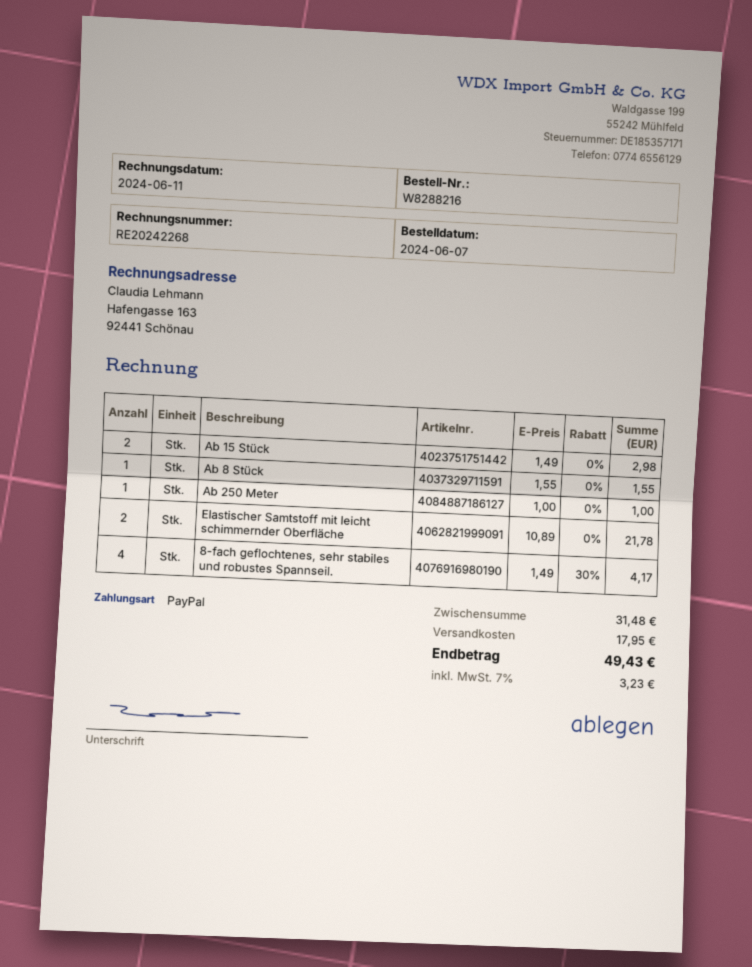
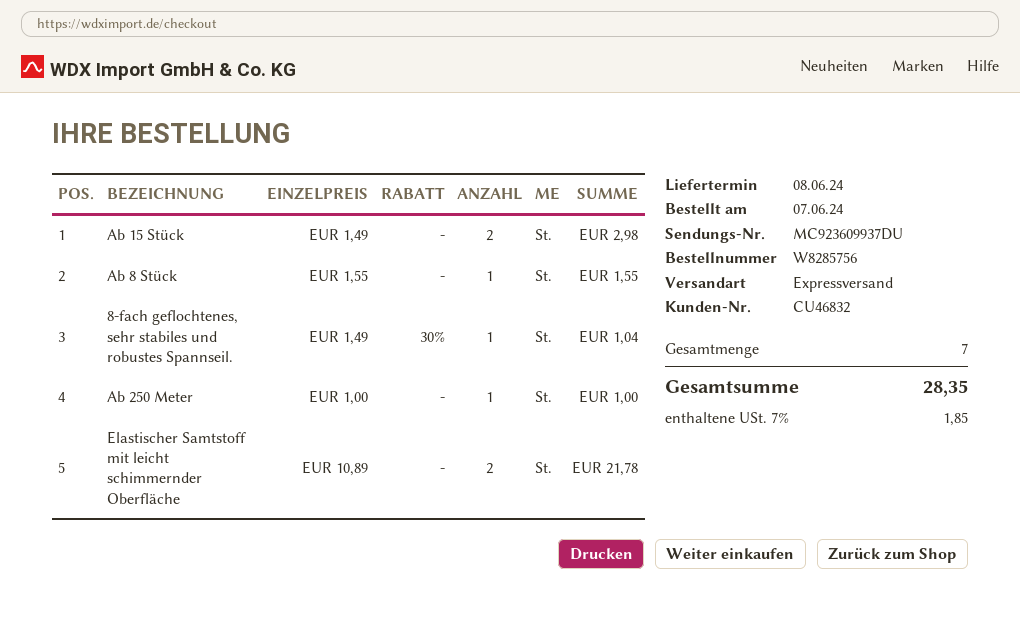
order number: W8288216 -> W8285756
8-fach geflochtenes, sehr stabiles und robustes Spannseil.: 4 x 1.49 - 30% = 4.17 -> 1 x 1.49 - 30% = 1.04
shipping: 17.95 -> none
tax: 7% = 3.23 -> 7% = 1.85
total: 49.43 -> 28.35

